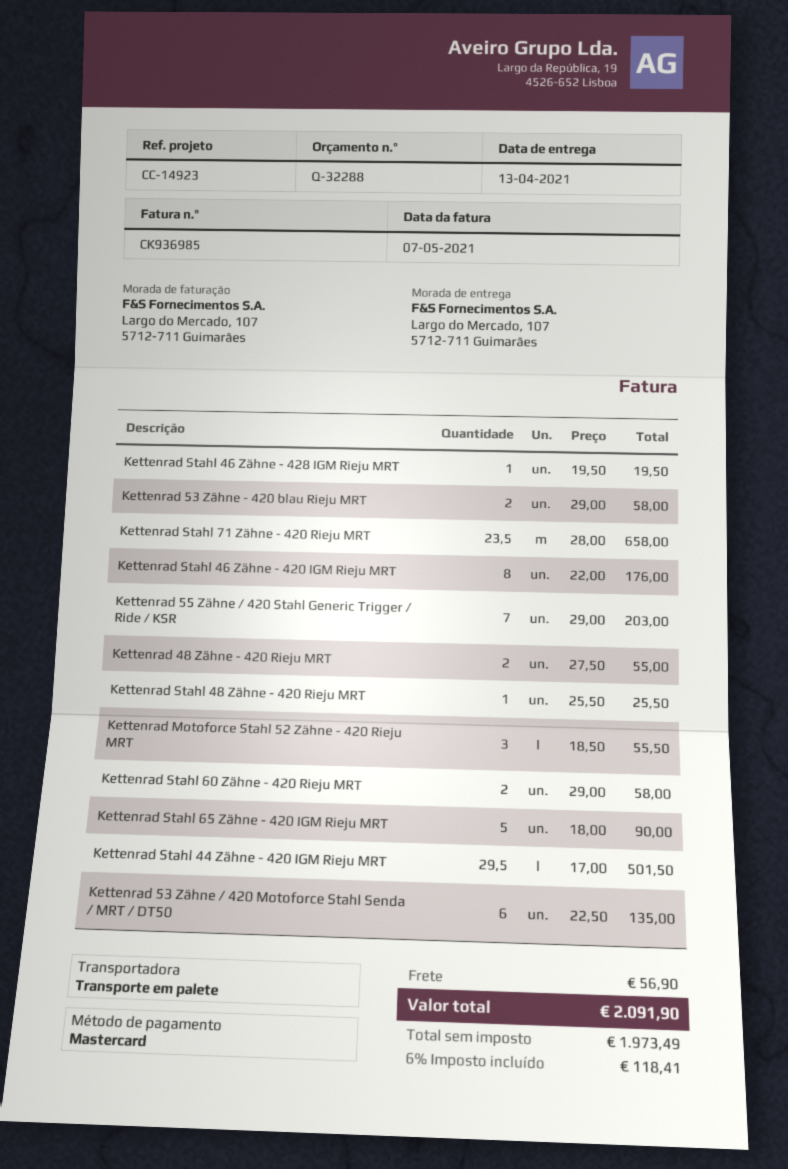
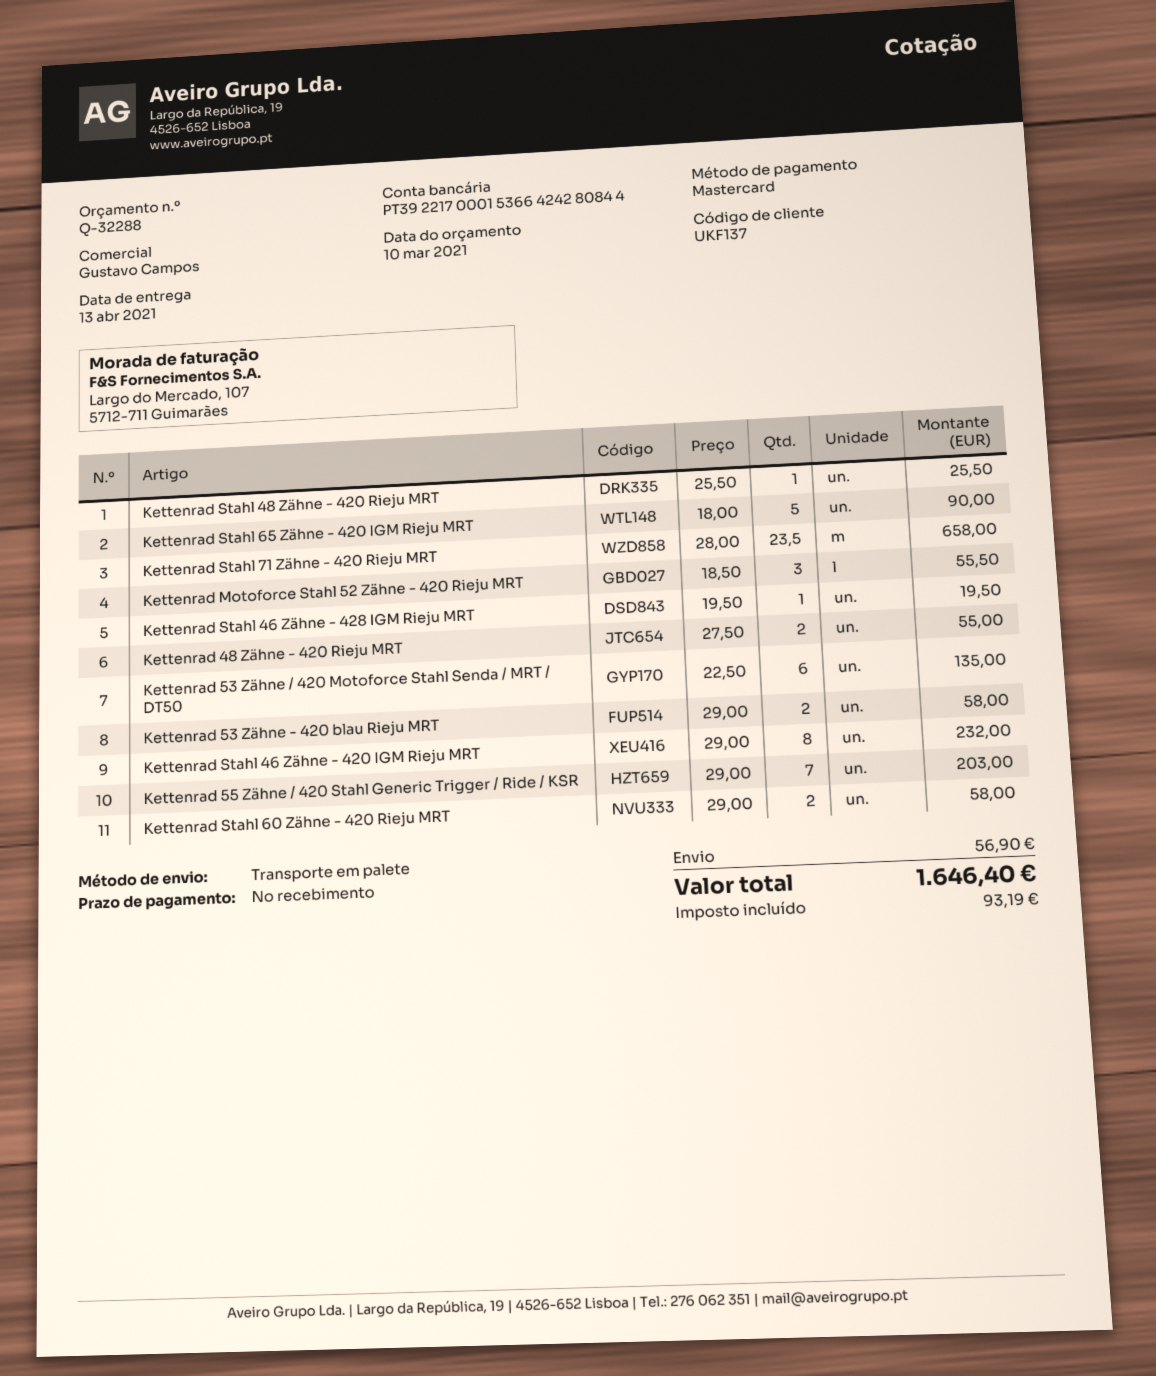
Kettenrad Stahl 46 Zähne - 420 IGM Rieju MRT: 8 x 22.00 = 176.00 -> 8 x 29.00 = 232.00
Kettenrad Stahl 44 Zähne - 420 IGM Rieju MRT: 29.5 x 17.00 = 501.50 -> none
tax: 118.41 -> 93.19
total: 2091.90 -> 1646.40

